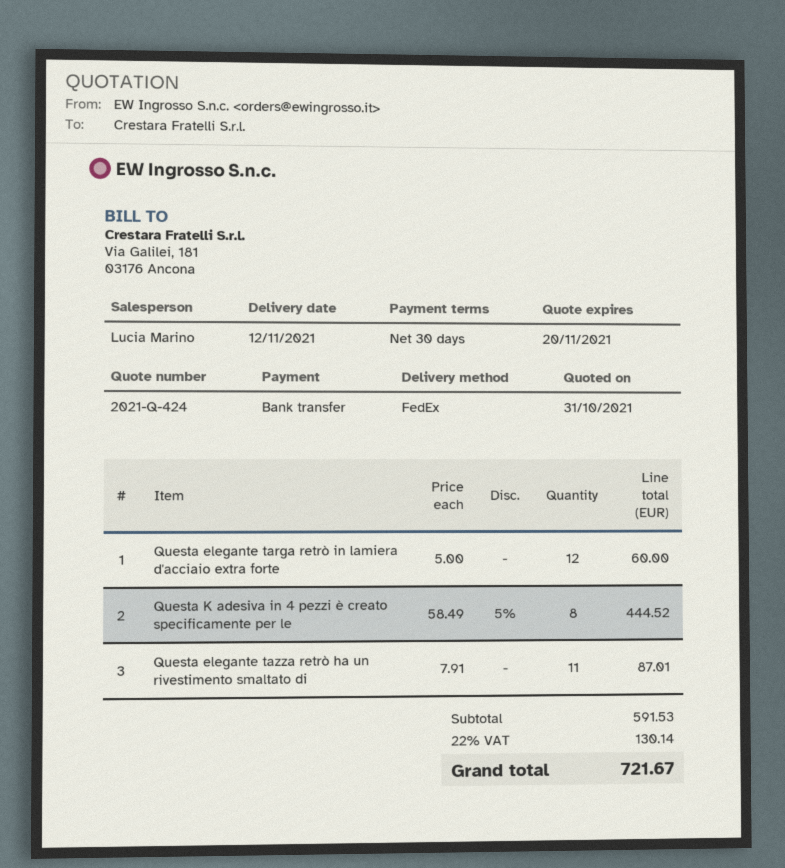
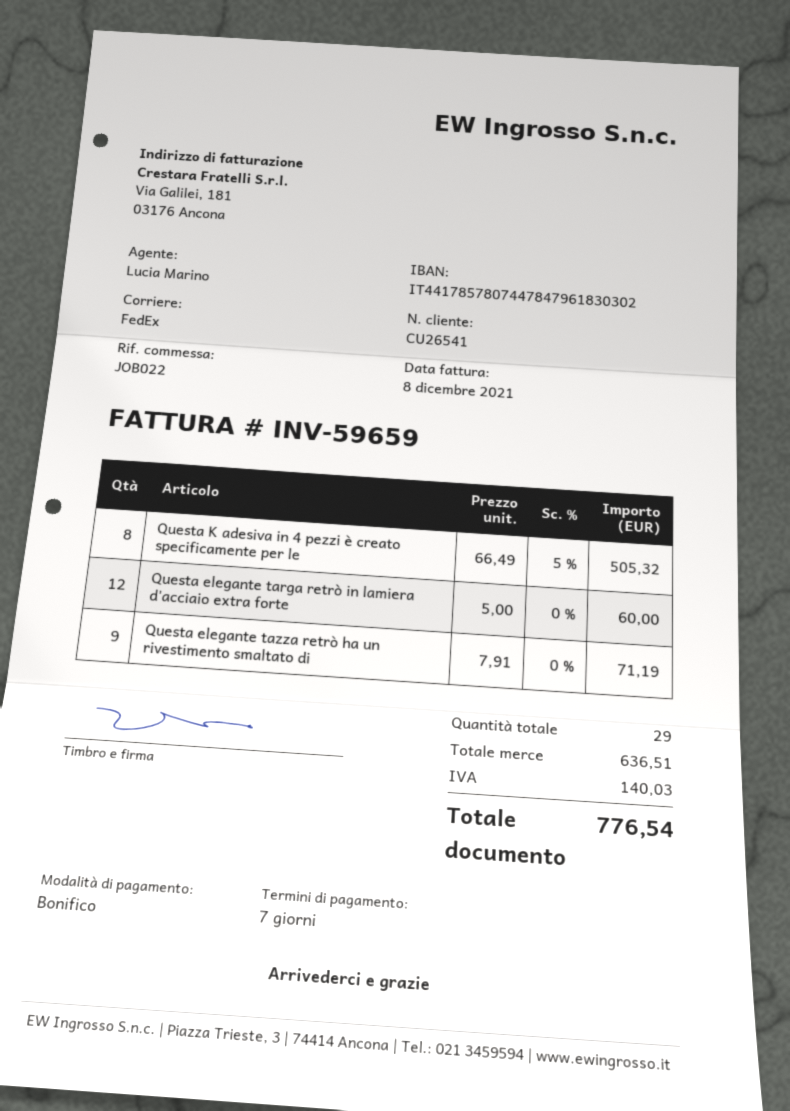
payment terms: 30 days -> 7 days
Questa K adesiva in 4 pezzi è creato specificamente per le: 8 x 58.49 - 5% = 444.52 -> 8 x 66.49 - 5% = 505.32
Questa elegante tazza retrò ha un rivestimento smaltato di: 11 x 7.91 = 87.01 -> 9 x 7.91 = 71.19
subtotal: 591.53 -> 636.51
tax: 130.14 -> 140.03
total: 721.67 -> 776.54

